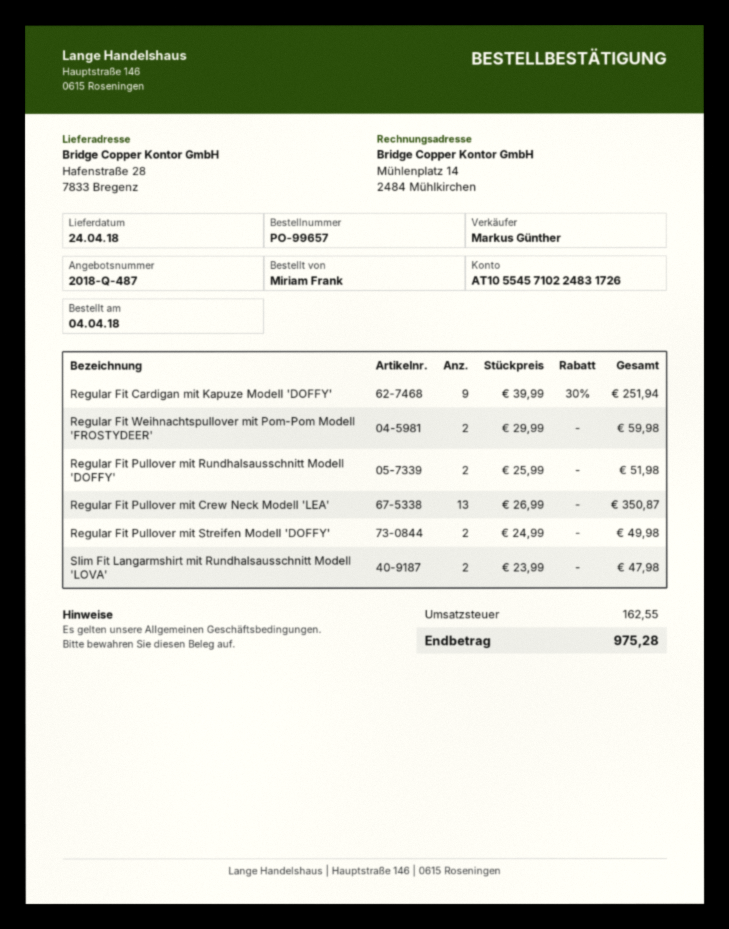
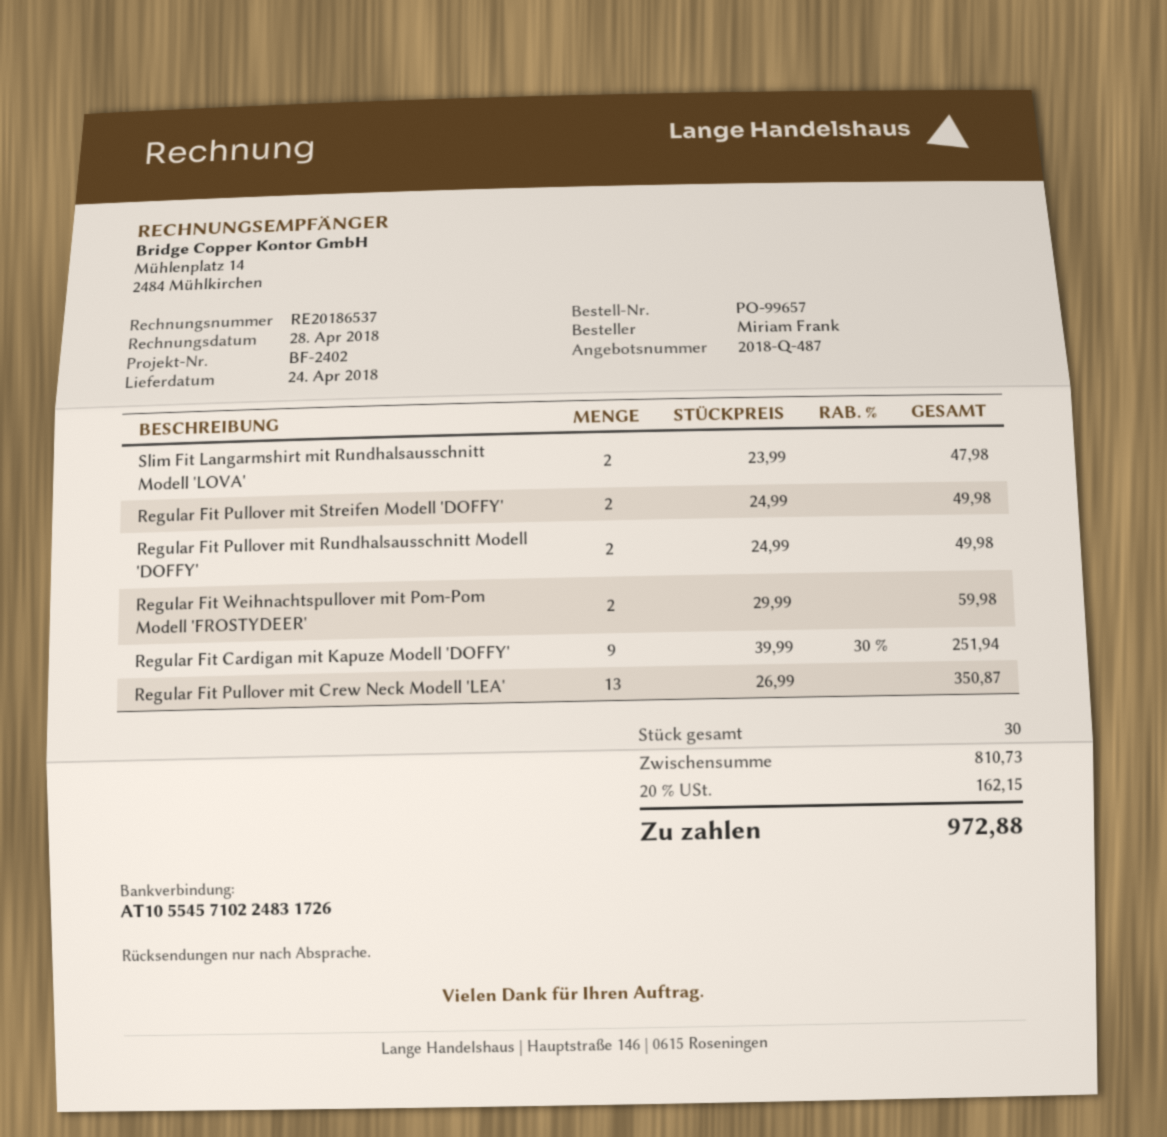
Regular Fit Pullover mit Rundhalsausschnitt Modell 'DOFFY': 2 x 25.99 = 51.98 -> 2 x 24.99 = 49.98
tax: 162.55 -> 162.15
total: 975.28 -> 972.88

